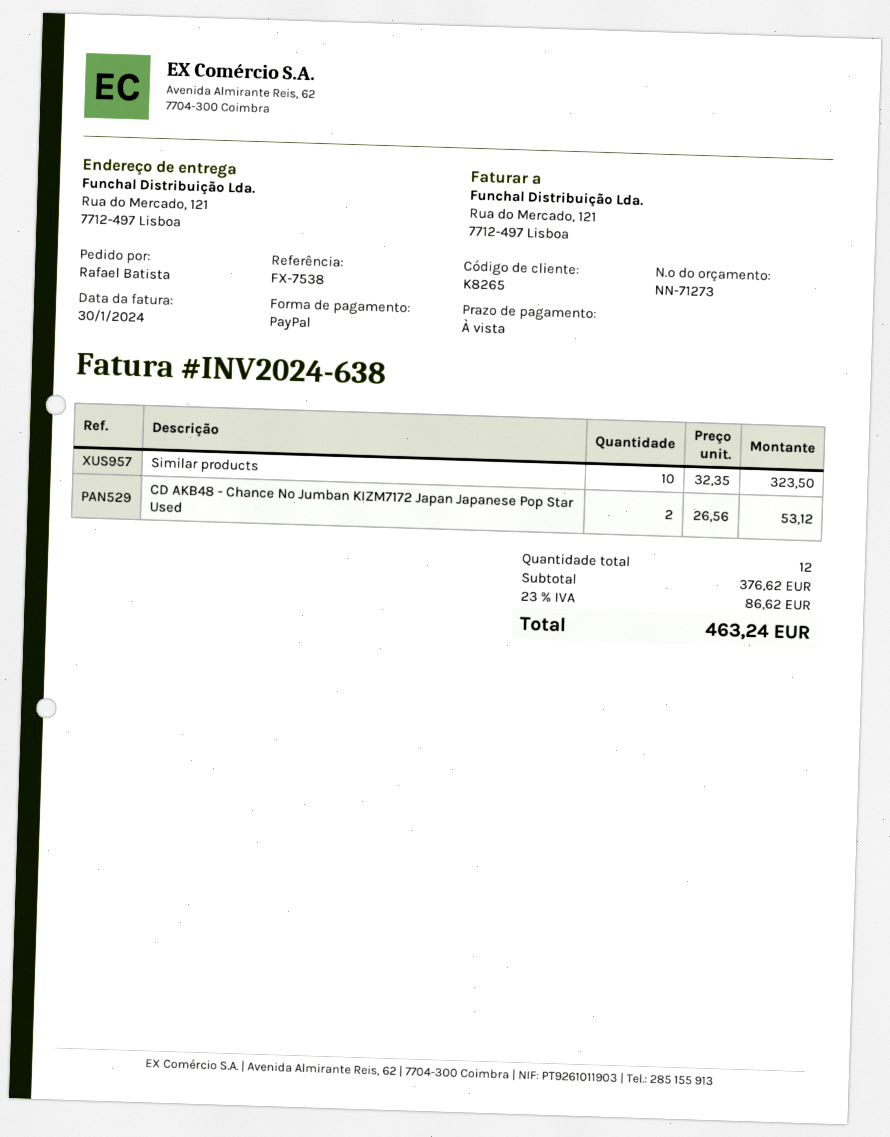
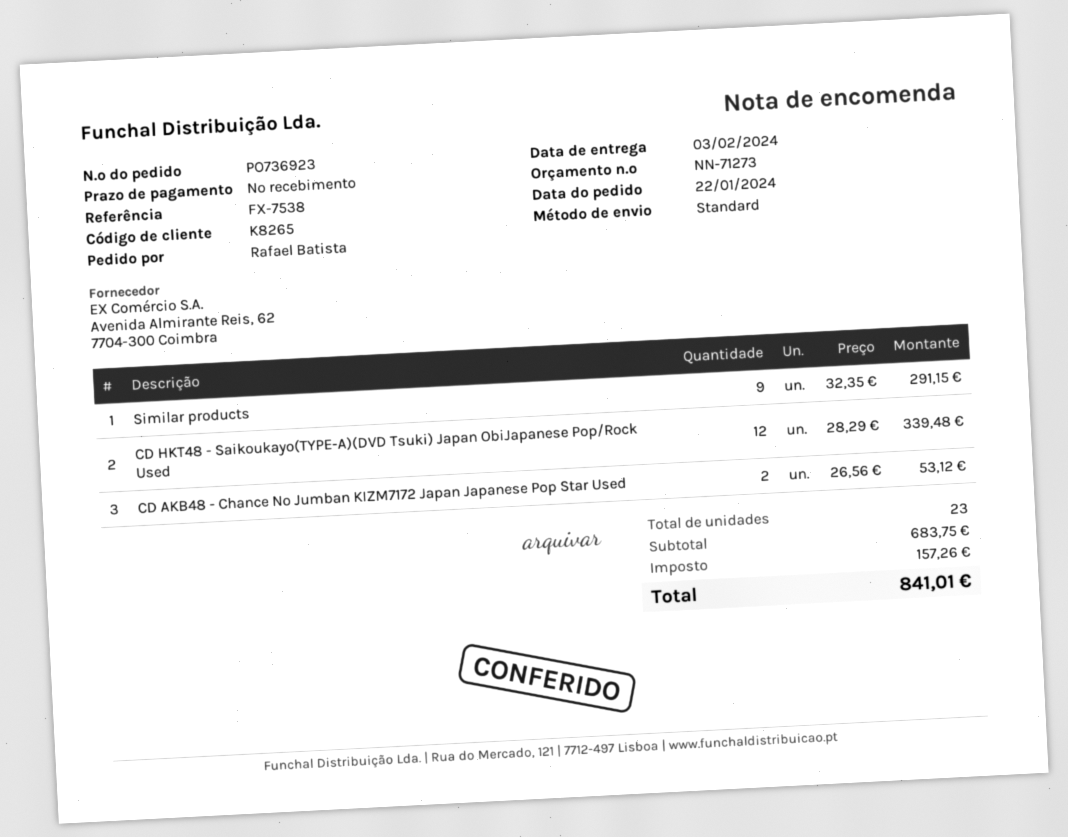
Similar products: 10 x 32.35 = 323.50 -> 9 x 32.35 = 291.15
CD HKT48 - Saikoukayo(TYPE-A)(DVD Tsuki) Japan ObiJapanese Pop/Rock Used: none -> 12 x 28.29 = 339.48
total quantity: 12 -> 23
subtotal: 376.62 -> 683.75
tax: 86.62 -> 157.26
total: 463.24 -> 841.01

